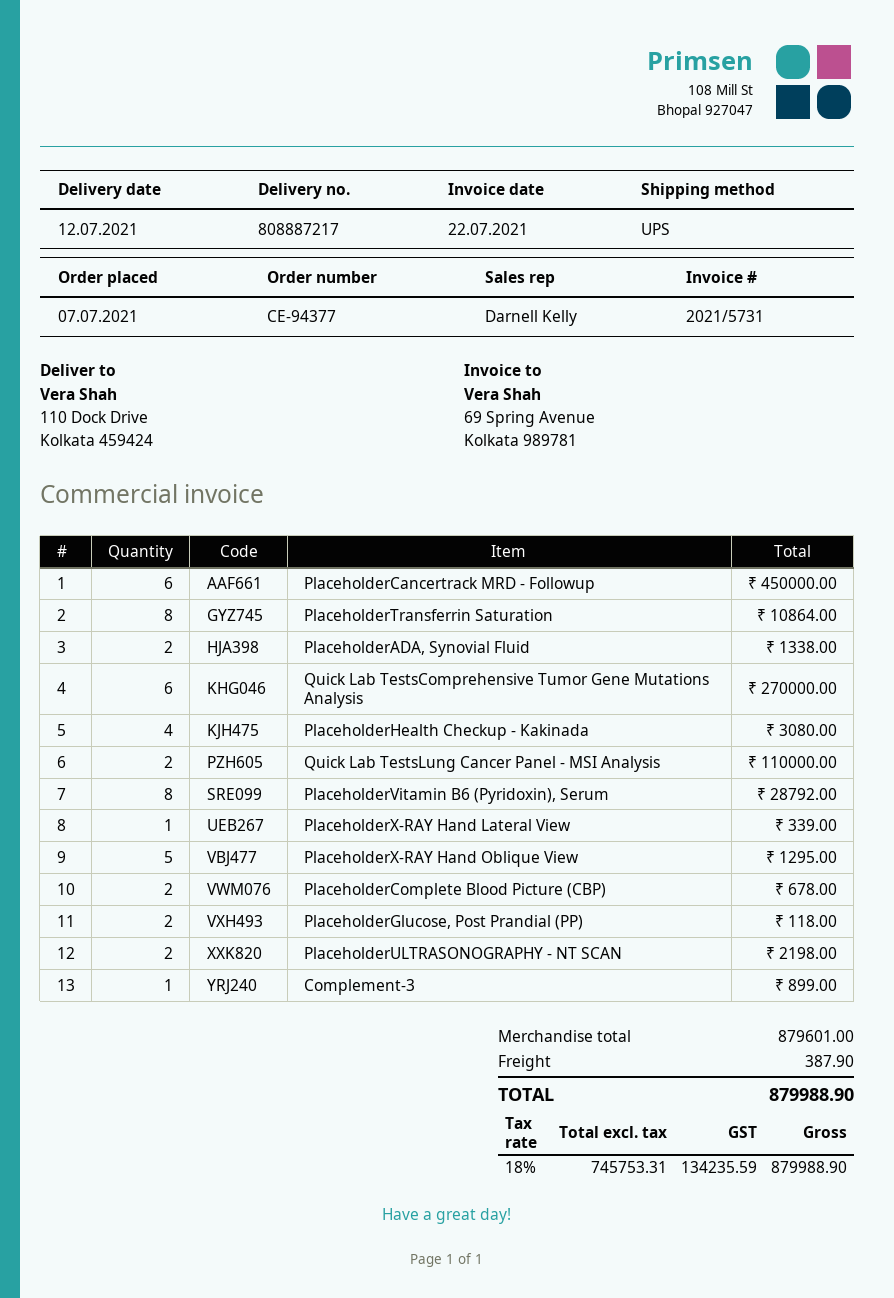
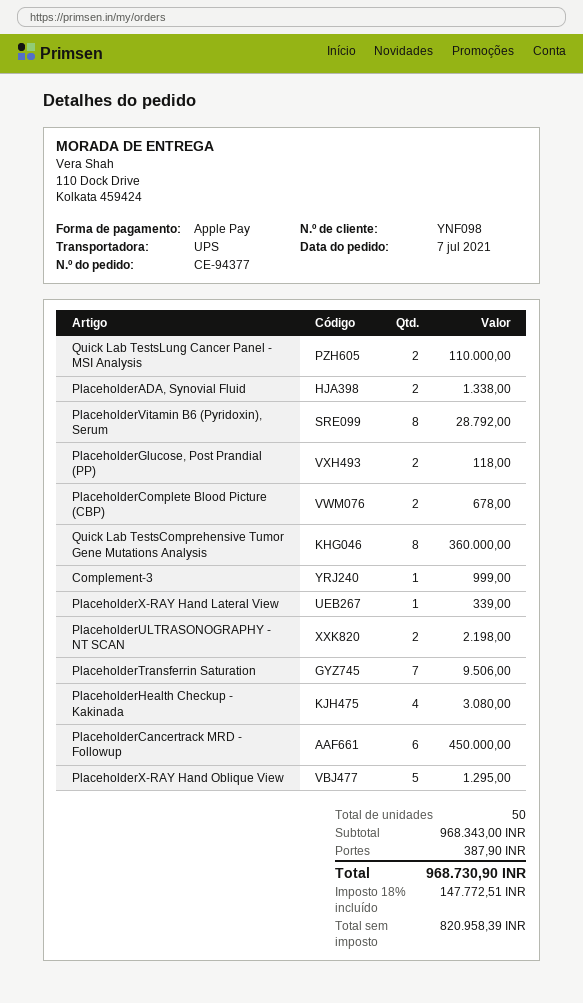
PlaceholderTransferrin Saturation: 8 for 10864.00 -> 7 for 9506.00
Quick Lab TestsComprehensive Tumor Gene Mutations Analysis: 6 for 270000.00 -> 8 for 360000.00
Complement-3: 1 for 899.00 -> 1 for 999.00
subtotal: 879601.00 -> 968343.00
net: 745753.31 -> 820958.39
tax: 18% = 134235.59 -> 18% = 147772.51
total: 879988.90 -> 968730.90

